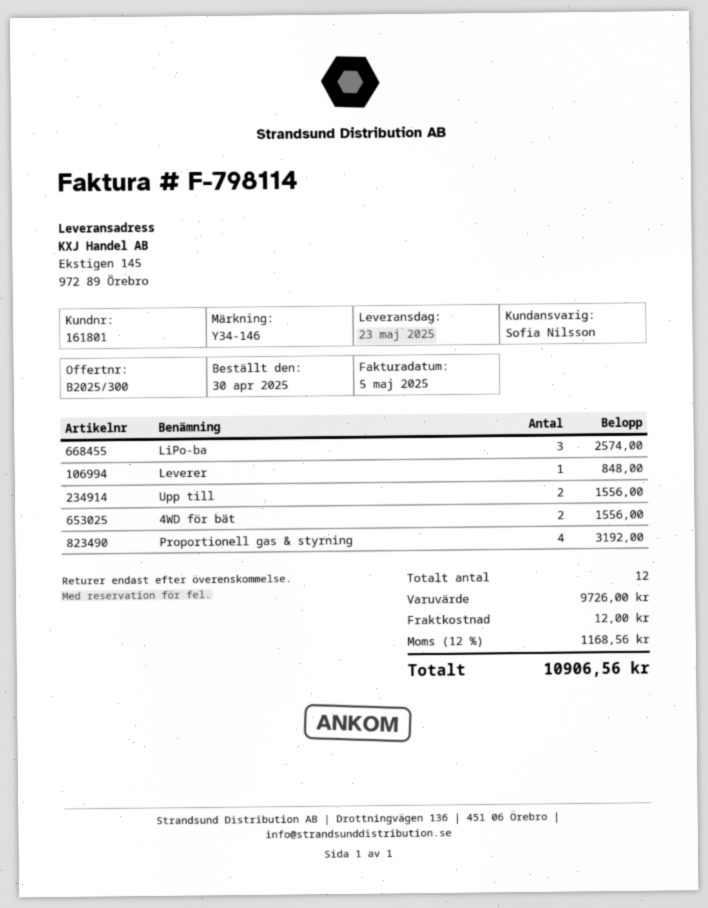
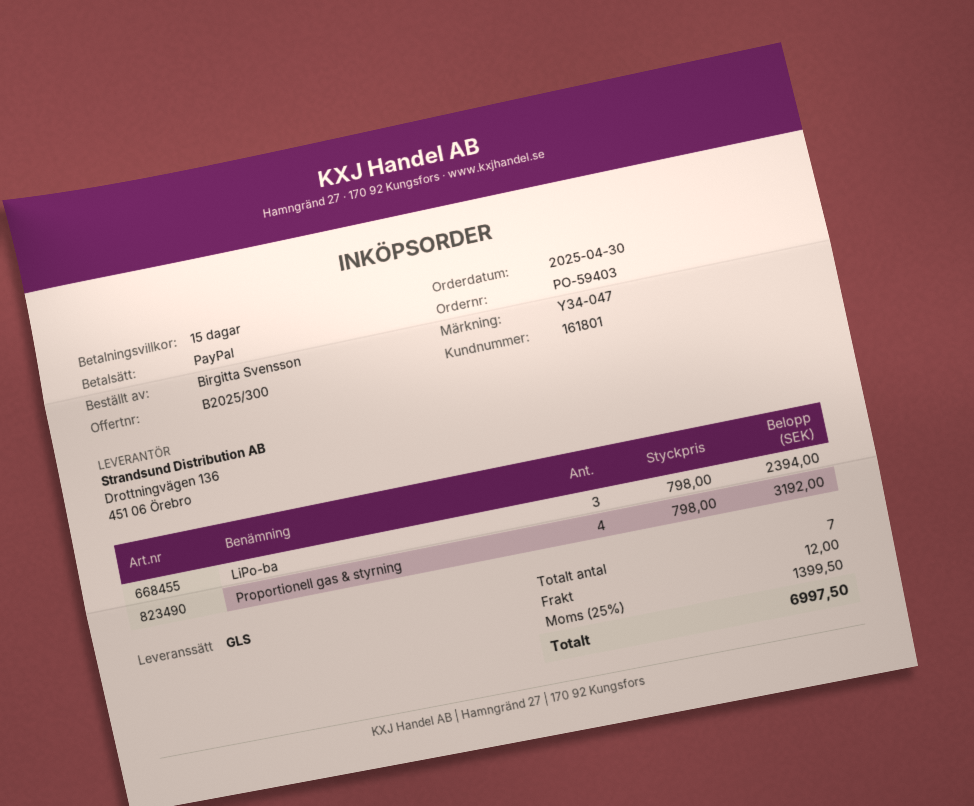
reference: Y34-146 -> Y34-047
LiPo-ba: 3 for 2574.00 -> 3 for 2394.00
Leverer: 1 for 848.00 -> none
Upp till: 2 for 1556.00 -> none
4WD för bät: 2 for 1556.00 -> none
total quantity: 12 -> 7
tax: 12% = 1168.56 -> 25% = 1399.50
total: 10906.56 -> 6997.50

